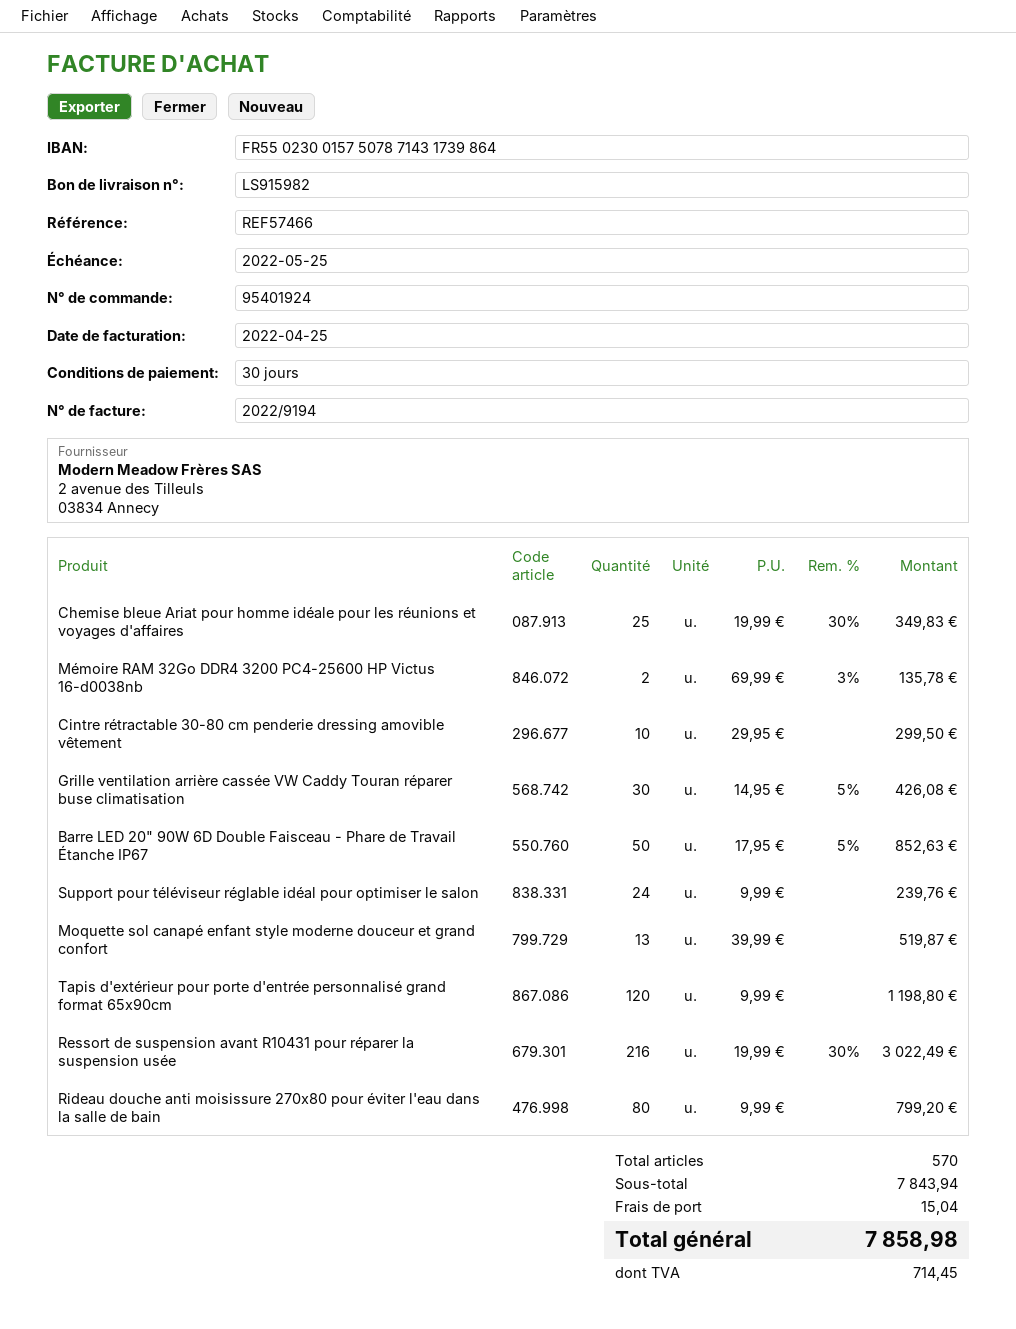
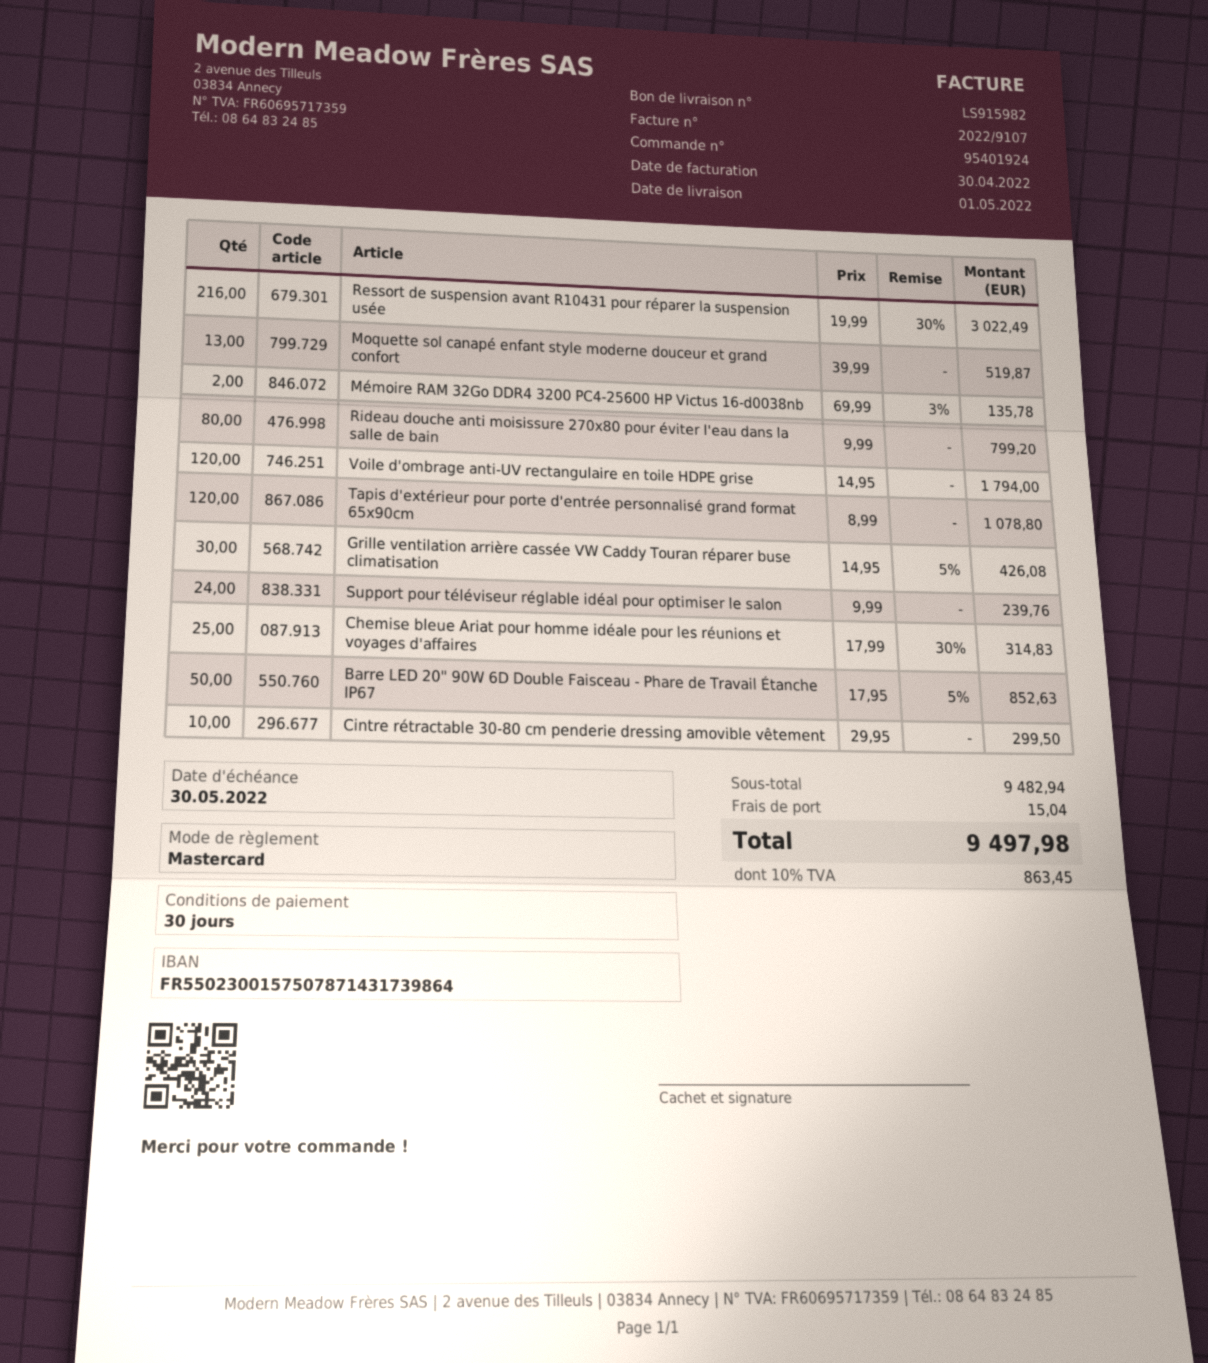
invoice number: 2022/9194 -> 2022/9107
invoice date: 2022-04-25 -> 2022-04-30
due date: 2022-05-25 -> 2022-05-30
Chemise bleue Ariat pour homme idéale pour les réunions et voyages d'affaires: 25 x 19.99 - 30% = 349.83 -> 25 x 17.99 - 30% = 314.83
Tapis d'extérieur pour porte d'entrée personnalisé grand format 65x90cm: 120 x 9.99 = 1198.80 -> 120 x 8.99 = 1078.80
Voile d'ombrage anti-UV rectangulaire en toile HDPE grise: none -> 120 x 14.95 = 1794.00
subtotal: 7843.94 -> 9482.94
tax: 714.45 -> 863.45
total: 7858.98 -> 9497.98

